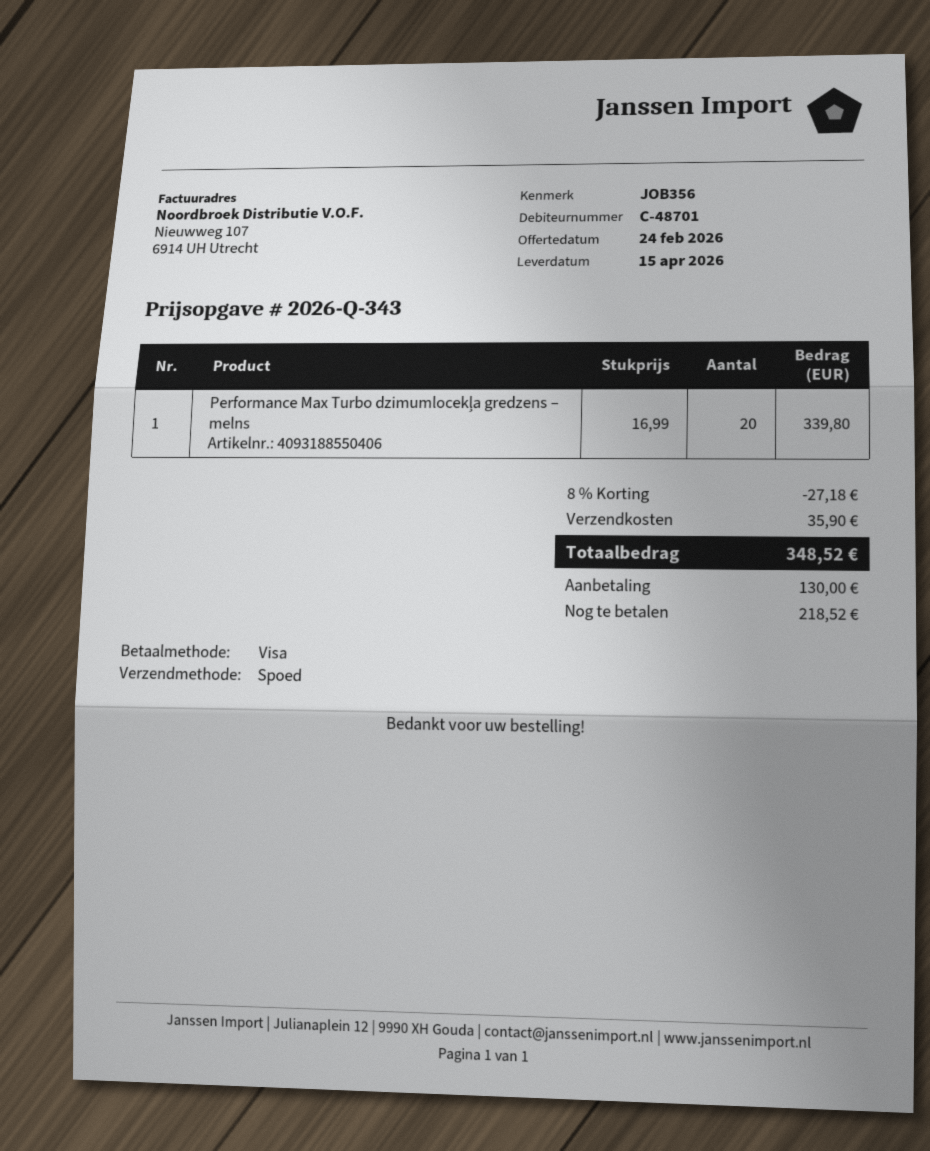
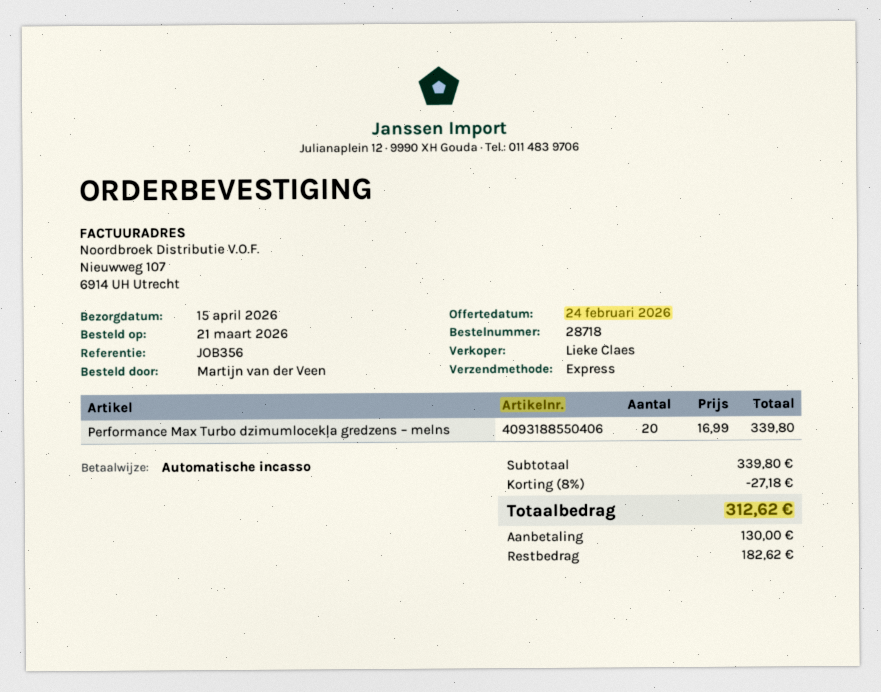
payment method: Visa -> direct debit
shipping: 35.90 -> none
total: 348.52 -> 312.62
balance: 218.52 -> 182.62

